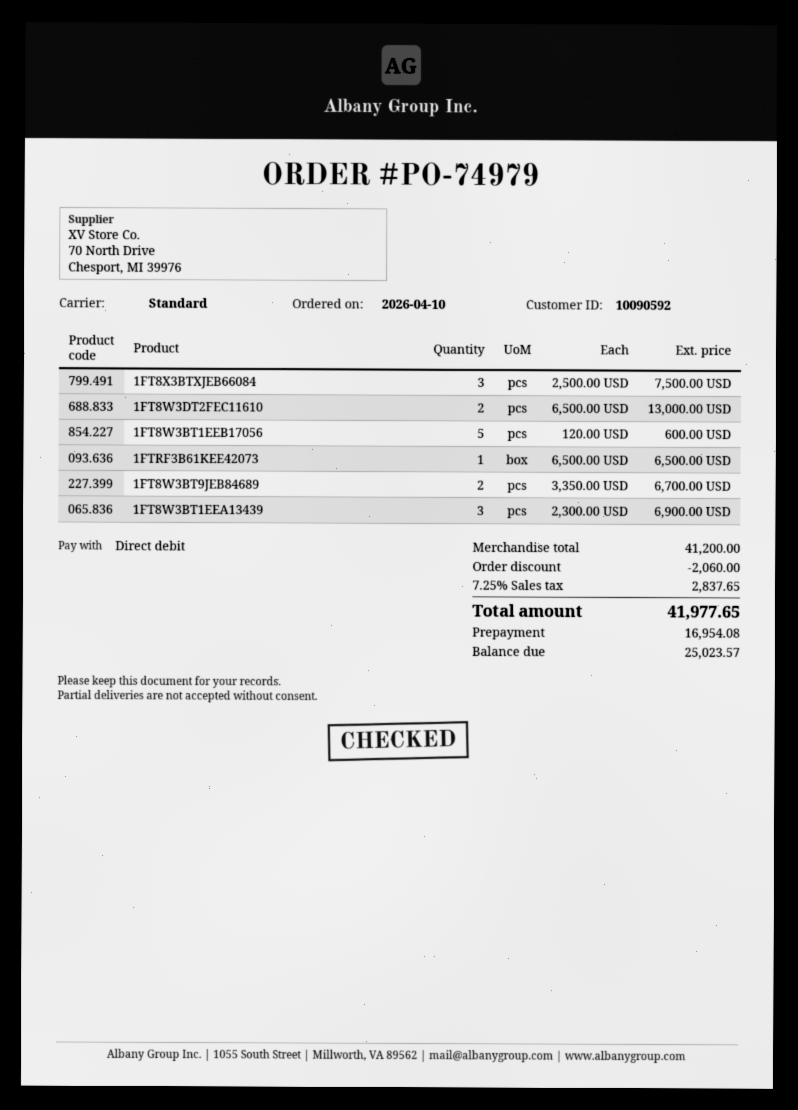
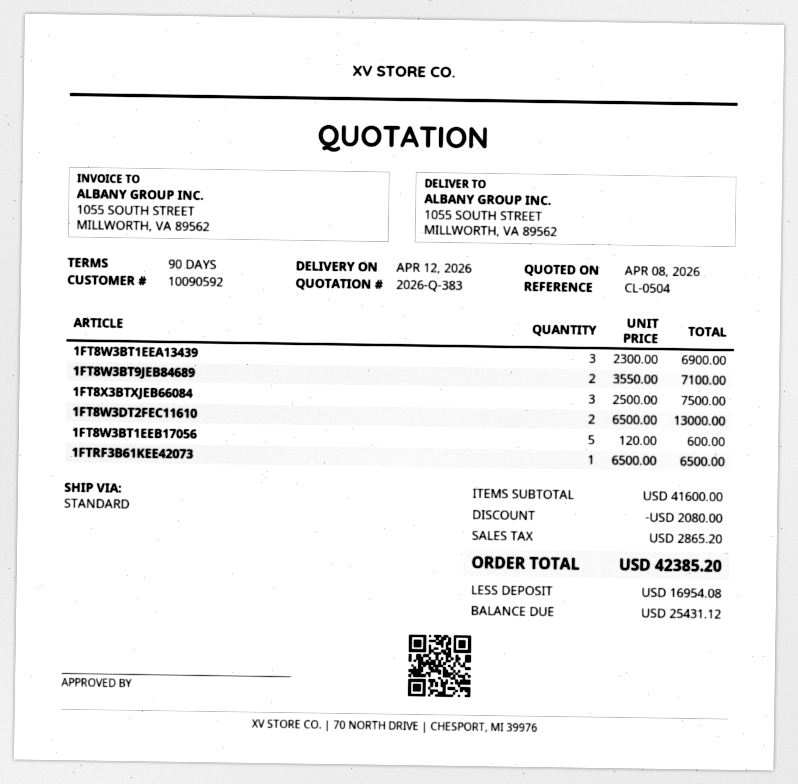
1FT8W3BT9JEB84689: 2 x 3350.00 = 6700.00 -> 2 x 3550.00 = 7100.00
subtotal: 41200.00 -> 41600.00
discount: 2060.00 -> 2080.00
tax: 2837.65 -> 2865.20
total: 41977.65 -> 42385.20
balance: 25023.57 -> 25431.12

